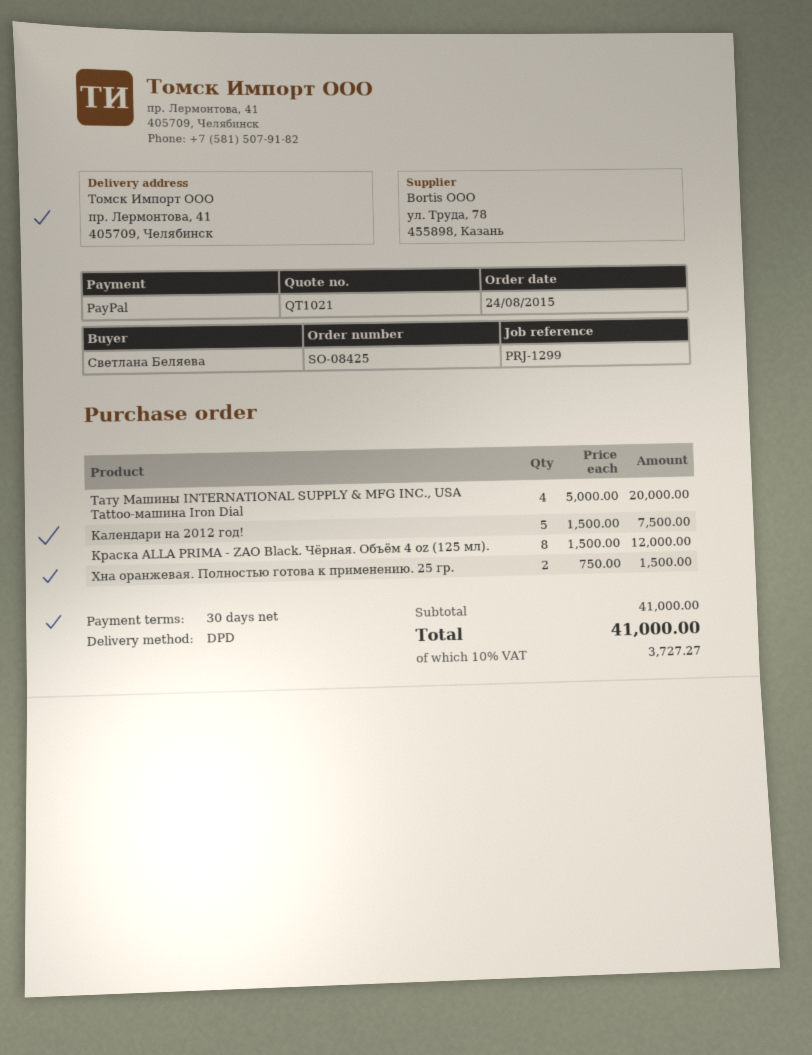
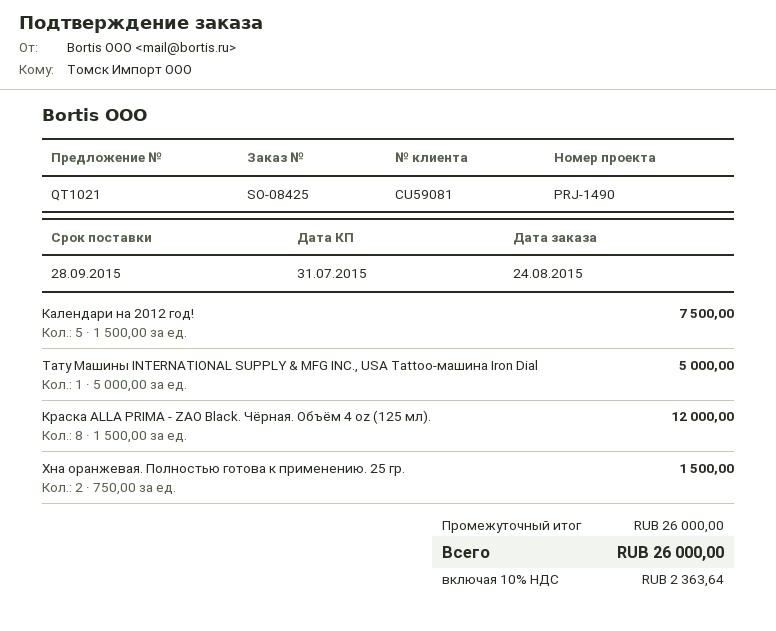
reference: PRJ-1299 -> PRJ-1490
Тату Машины INTERNATIONAL SUPPLY & MFG INC., USA Tattoo-машина Iron Dial: 4 x 5000.00 = 20000.00 -> 1 x 5000.00 = 5000.00
subtotal: 41000.00 -> 26000.00
tax: 10% = 3727.27 -> 10% = 2363.64
total: 41000.00 -> 26000.00

